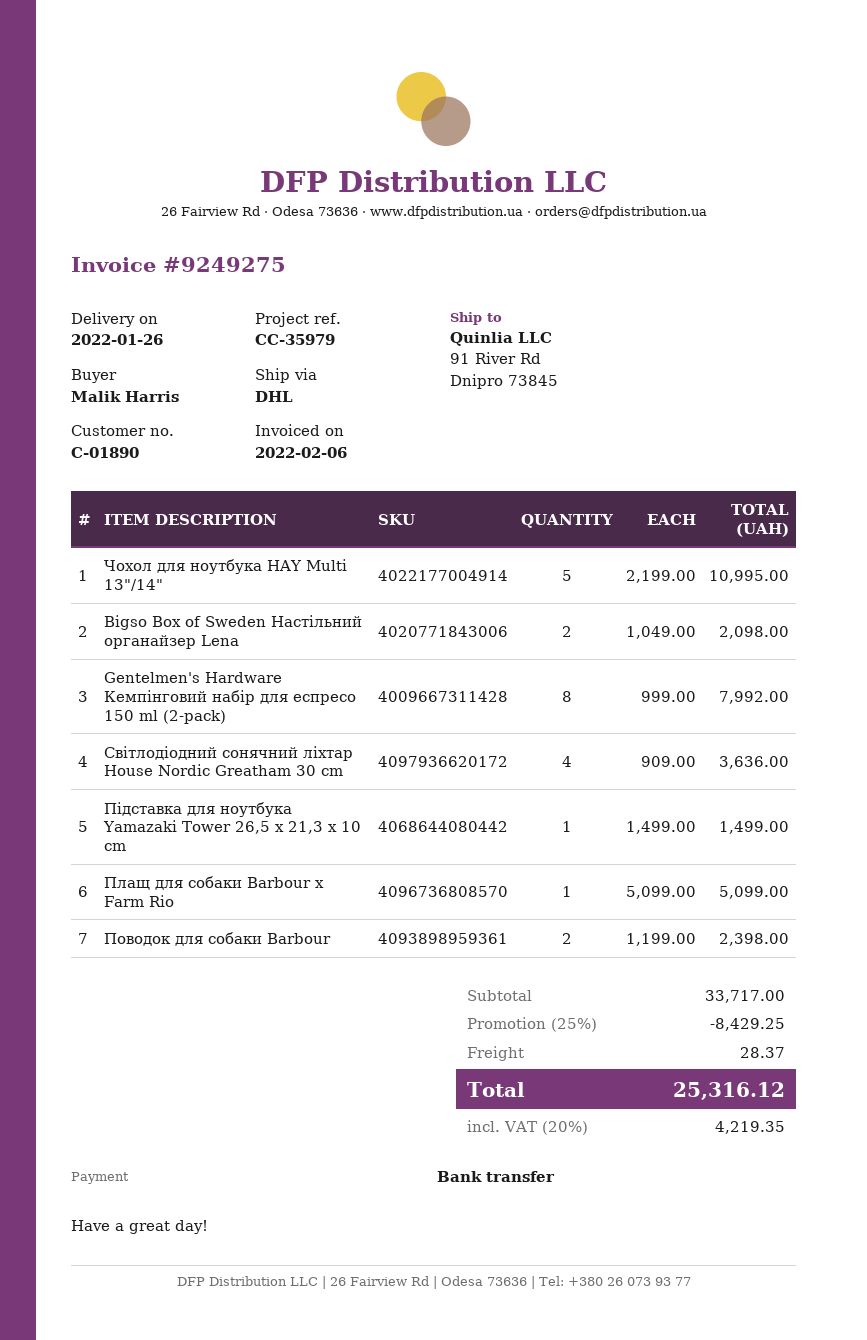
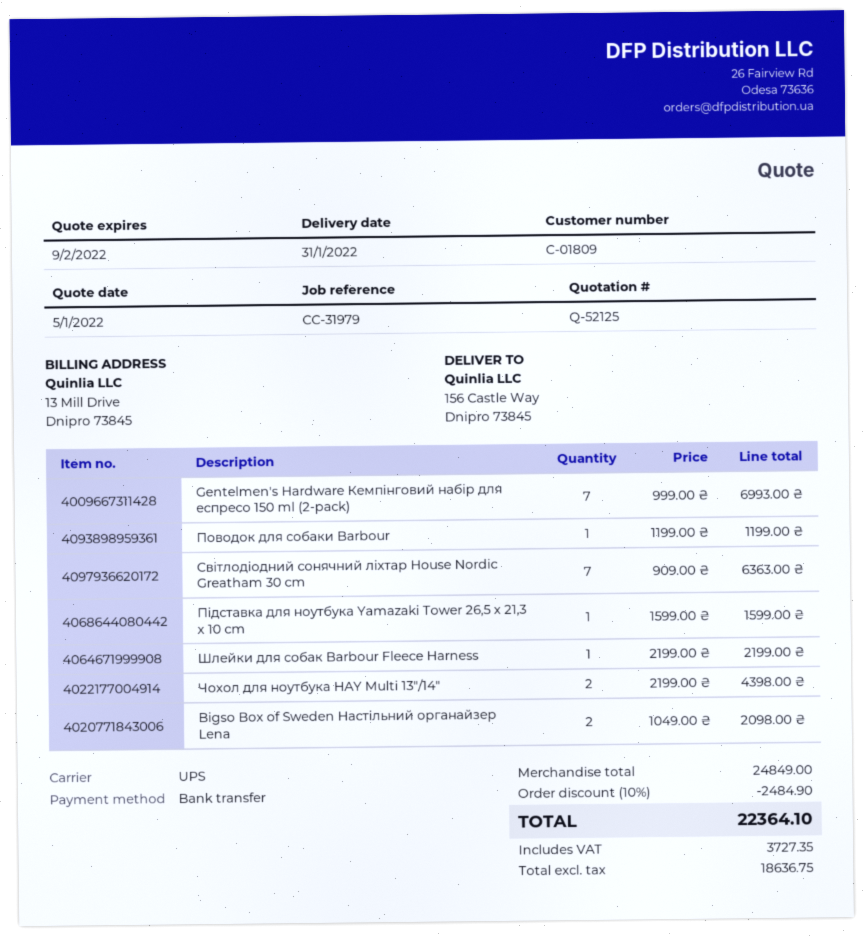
delivery date: 2022-01-26 -> 2022-01-31
customer number: C-01890 -> C-01809
reference: CC-35979 -> CC-31979
shipping method: DHL -> UPS
ship to: 91 River Rd, Dnipro 73845 -> 156 Castle Way, Dnipro 73845
Чохол для ноутбука HAY Multi 13"/14": 5 x 2199.00 = 10995.00 -> 2 x 2199.00 = 4398.00
Gentelmen's Hardware Кемпінговий набір для еспресо 150 ml (2-pack): 8 x 999.00 = 7992.00 -> 7 x 999.00 = 6993.00
Світлодіодний сонячний ліхтар House Nordic Greatham 30 cm: 4 x 909.00 = 3636.00 -> 7 x 909.00 = 6363.00
Підставка для ноутбука Yamazaki Tower 26,5 x 21,3 x 10 cm: 1 x 1499.00 = 1499.00 -> 1 x 1599.00 = 1599.00
Плащ для собаки Barbour x Farm Rio: 1 x 5099.00 = 5099.00 -> none
Поводок для собаки Barbour: 2 x 1199.00 = 2398.00 -> 1 x 1199.00 = 1199.00
Шлейки для собак Barbour Fleece Harness: none -> 1 x 2199.00 = 2199.00
subtotal: 33717.00 -> 24849.00
discount: 25% = 8429.25 -> 10% = 2484.90
shipping: 28.37 -> none
tax: 4219.35 -> 3727.35
total: 25316.12 -> 22364.10

